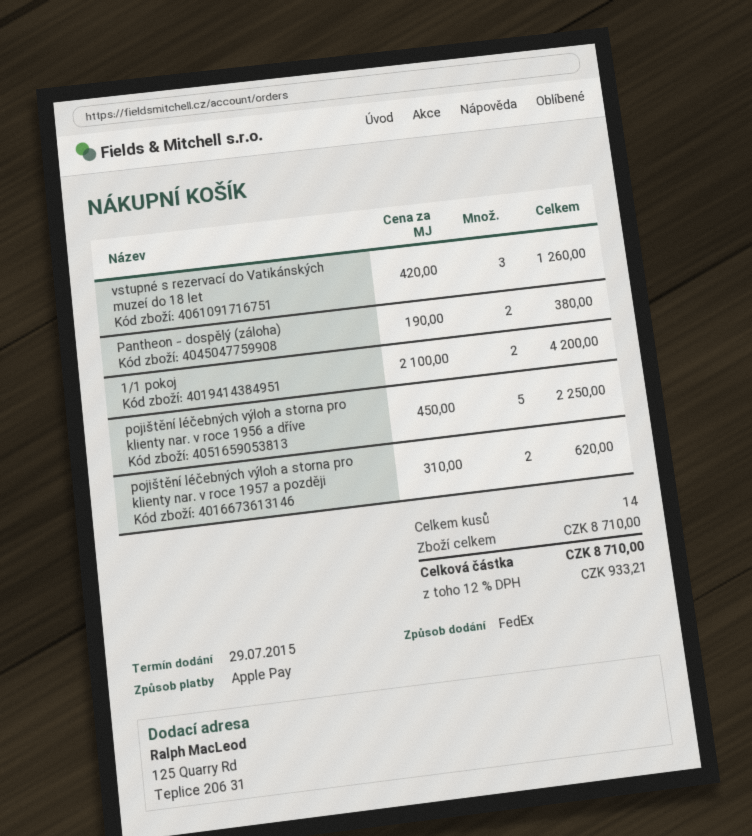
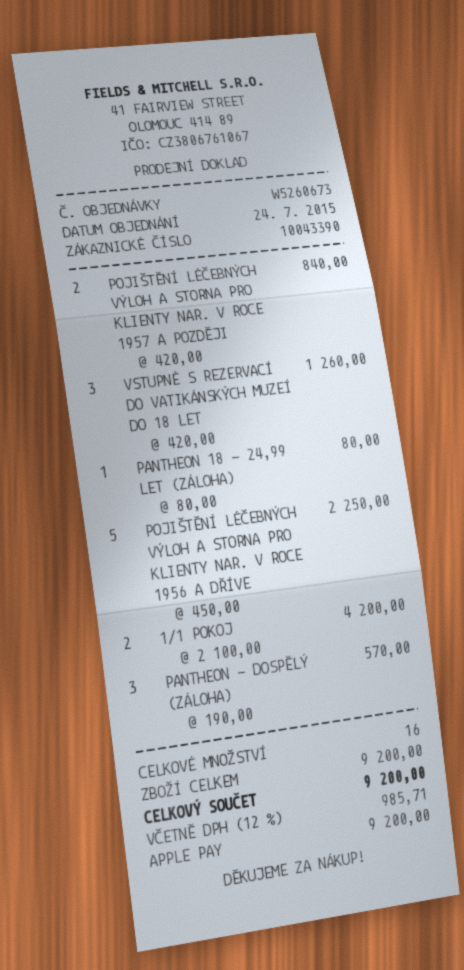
Pantheon - dospělý (záloha): 2 x 190.00 = 380.00 -> 3 x 190.00 = 570.00
pojištění léčebných výloh a storna pro klienty nar. v roce 1957 a později: 2 x 310.00 = 620.00 -> 2 x 420.00 = 840.00
PANTHEON 18 - 24,99 LET (ZÁLOHA): none -> 1 x 80.00 = 80.00
total quantity: 14 -> 16
subtotal: 8710.00 -> 9200.00
tax: 12% = 933.21 -> 12% = 985.71
total: 8710.00 -> 9200.00

